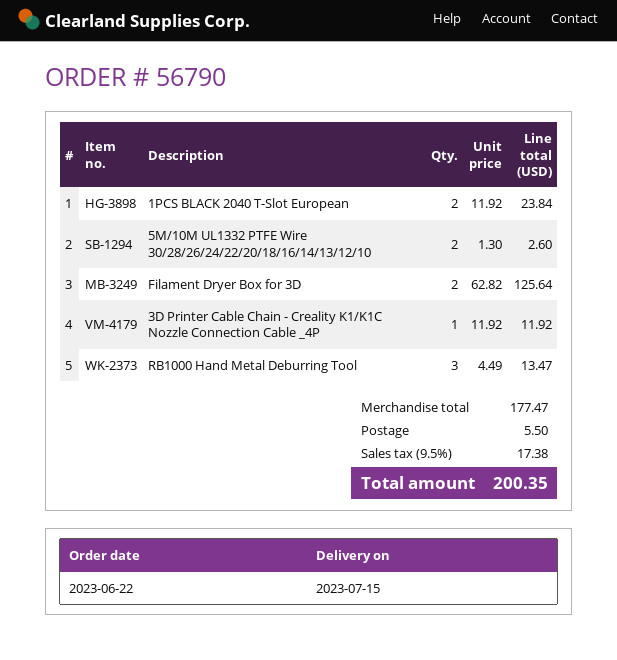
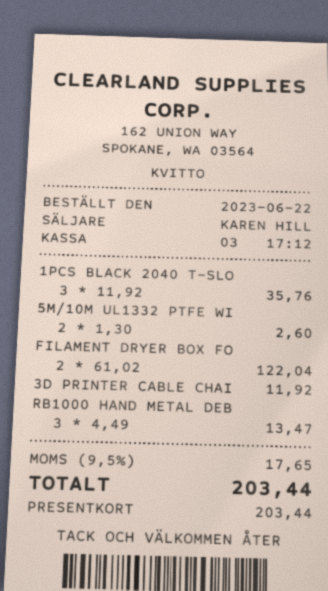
1PCS BLACK 2040 T-Slot European: 2 x 11.92 = 23.84 -> 3 x 11.92 = 35.76
Filament Dryer Box for 3D: 2 x 62.82 = 125.64 -> 2 x 61.02 = 122.04
shipping: 5.50 -> none
tax: 9.5% = 17.38 -> 9.5% = 17.65
total: 200.35 -> 203.44

